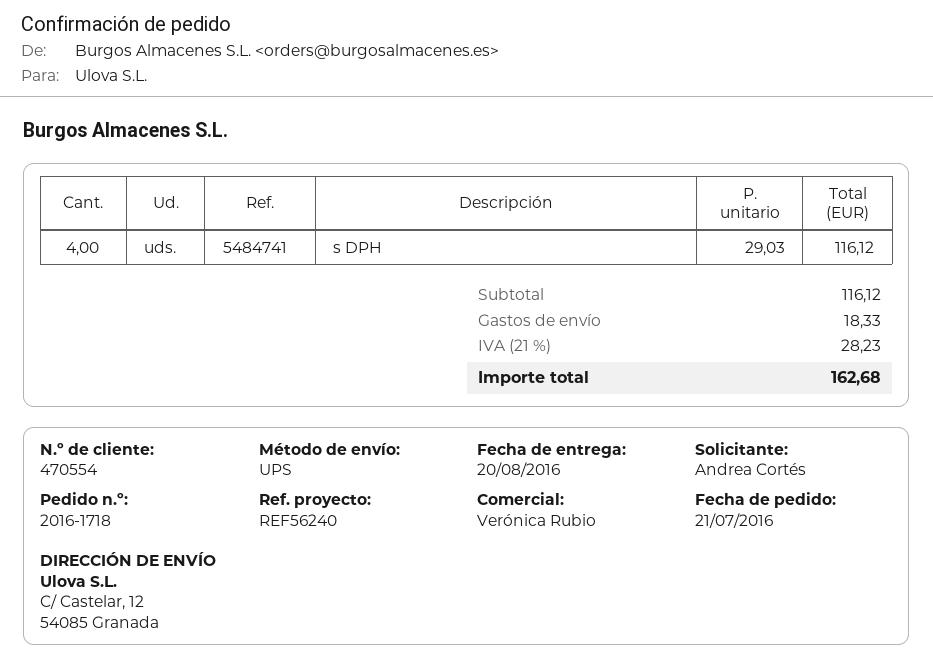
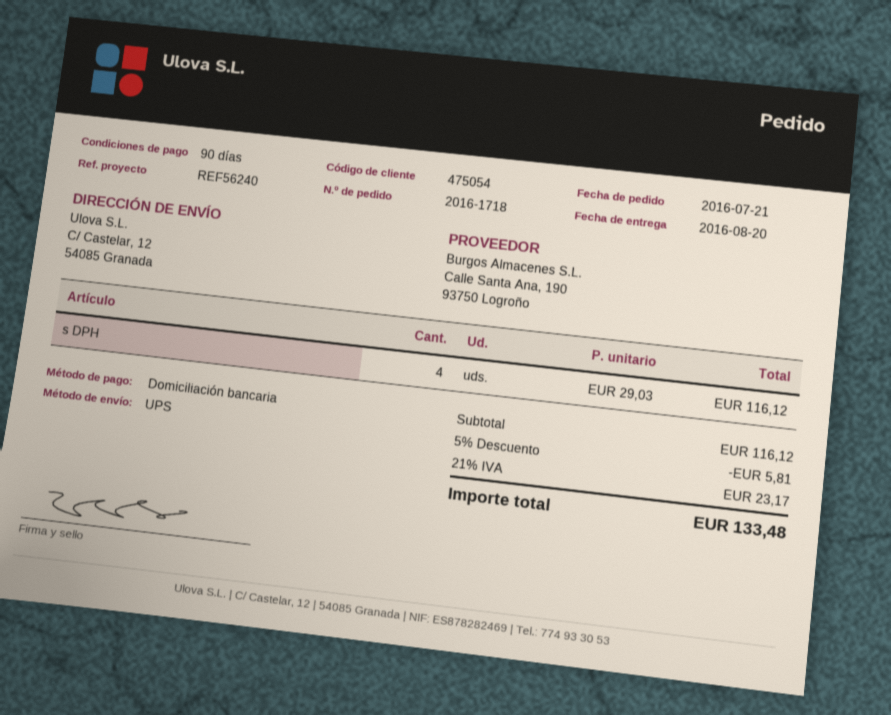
customer number: 470554 -> 475054
discount: none -> 5% = 5.81
shipping: 18.33 -> none
tax: 21% = 28.23 -> 21% = 23.17
total: 162.68 -> 133.48

